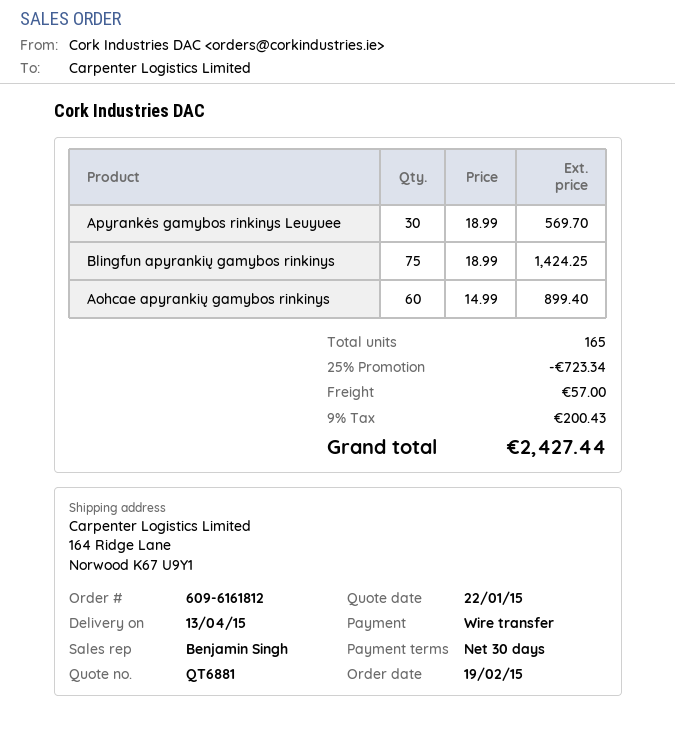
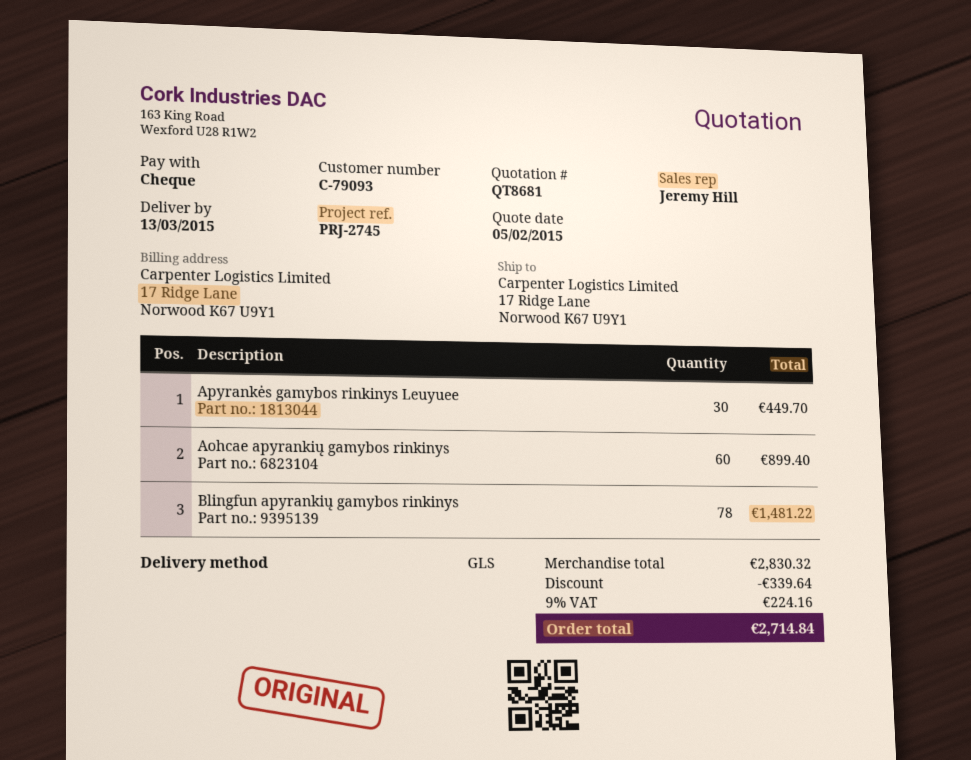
quote number: QT6881 -> QT8681
quote date: 2015-01-22 -> 2015-02-05
delivery date: 2015-04-13 -> 2015-03-13
sales rep: Benjamin Singh -> Jeremy Hill
payment method: bank transfer -> cheque
ship to: 164 Ridge Lane, Norwood K67 U9Y1 -> 17 Ridge Lane, Norwood K67 U9Y1
Apyrankės gamybos rinkinys Leuyuee: 30 for 569.70 -> 30 for 449.70
Blingfun apyrankių gamybos rinkinys: 75 for 1424.25 -> 78 for 1481.22
discount: 723.34 -> 339.64
shipping: 57.00 -> none
tax: 9% = 200.43 -> 9% = 224.16
total: 2427.44 -> 2714.84

